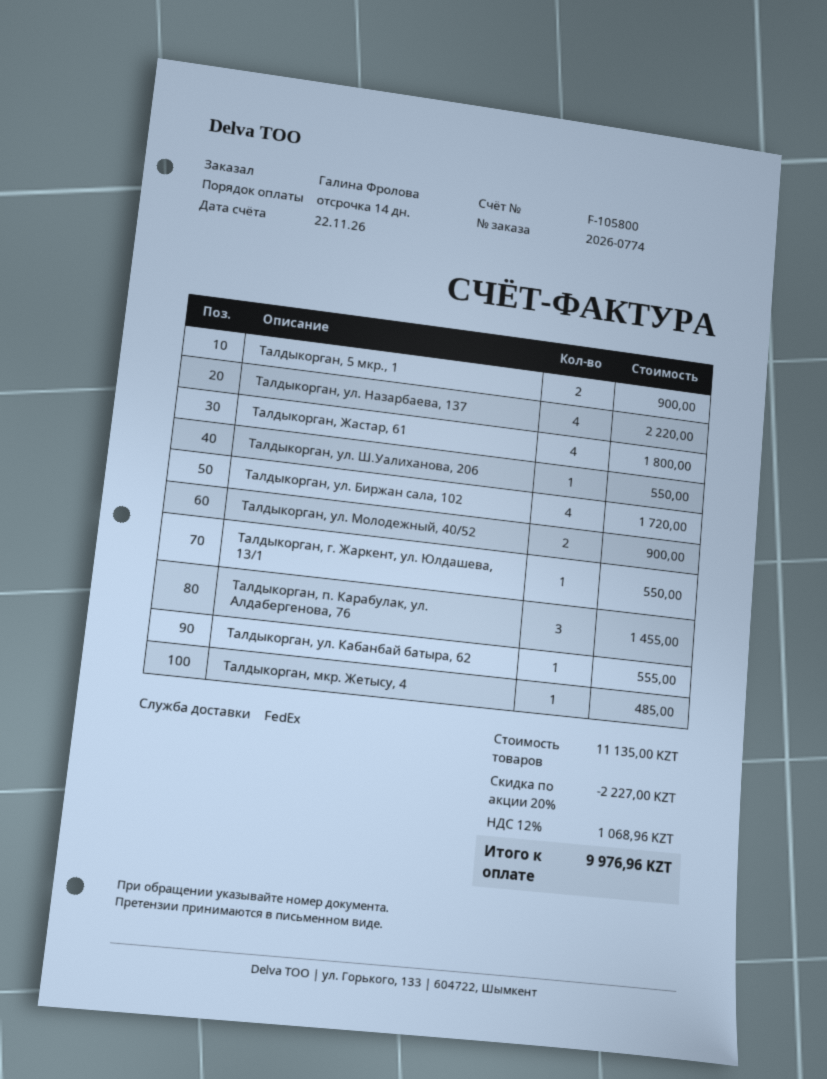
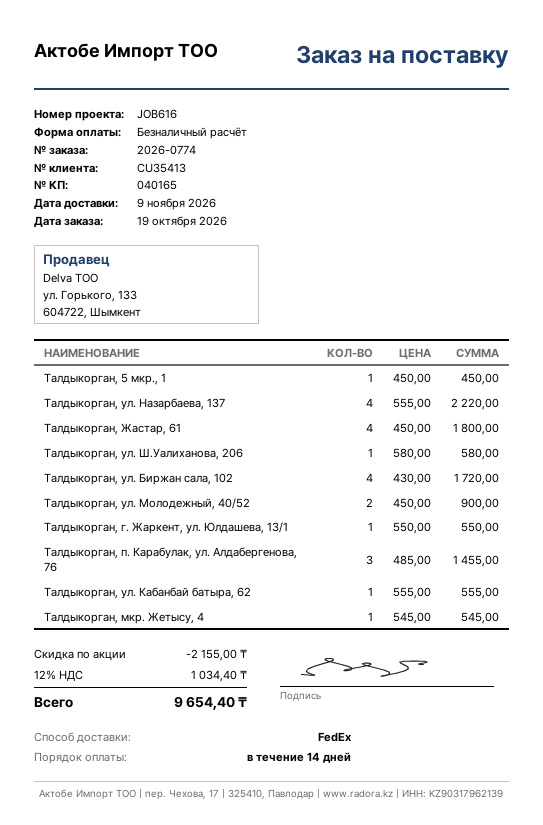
Талдыкорган, 5 мкр., 1: 2 for 900.00 -> 1 for 450.00
Талдыкорган, ул. Ш.Уалиханова, 206: 1 for 550.00 -> 1 for 580.00
Талдыкорган, мкр. Жетысу, 4: 1 for 485.00 -> 1 for 545.00
discount: 2227.00 -> 2155.00
tax: 12% = 1068.96 -> 12% = 1034.40
total: 9976.96 -> 9654.40

